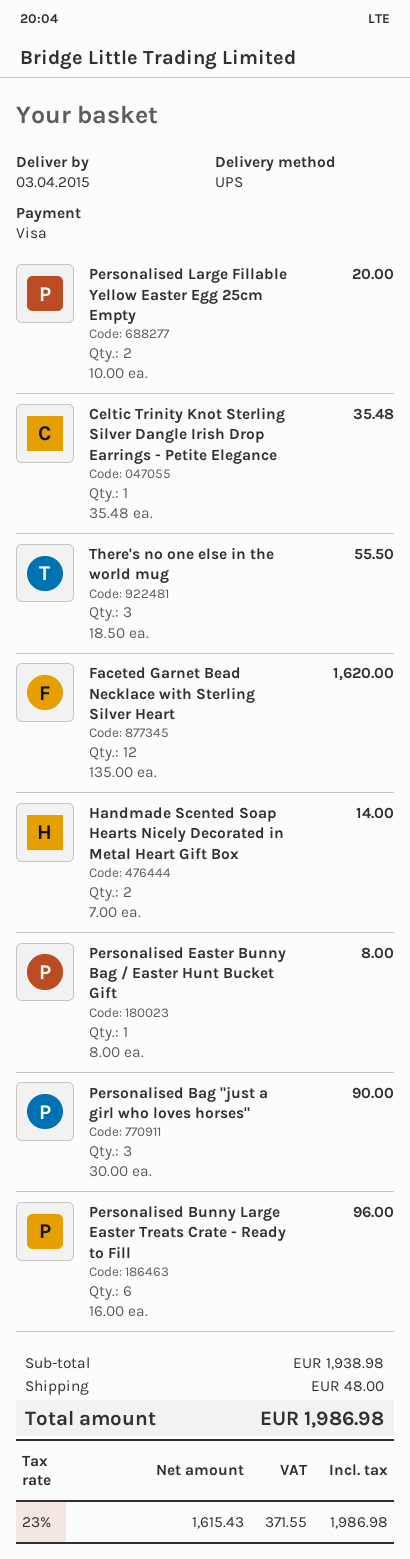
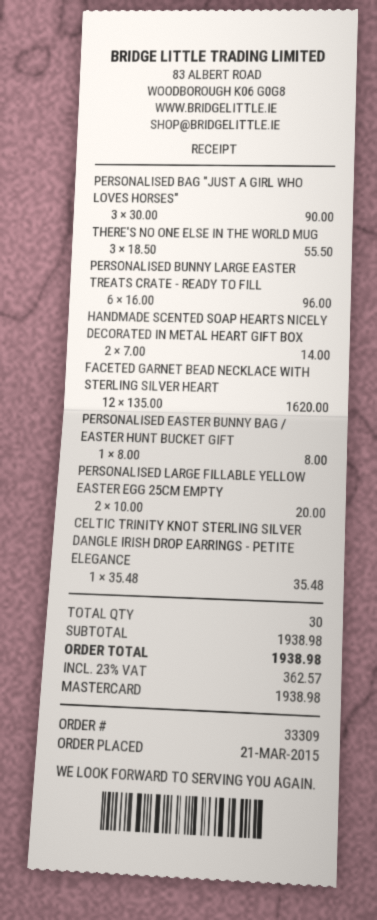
payment method: Visa -> Mastercard
shipping: 48.00 -> none
tax: 23% = 371.55 -> 23% = 362.57
total: 1986.98 -> 1938.98

